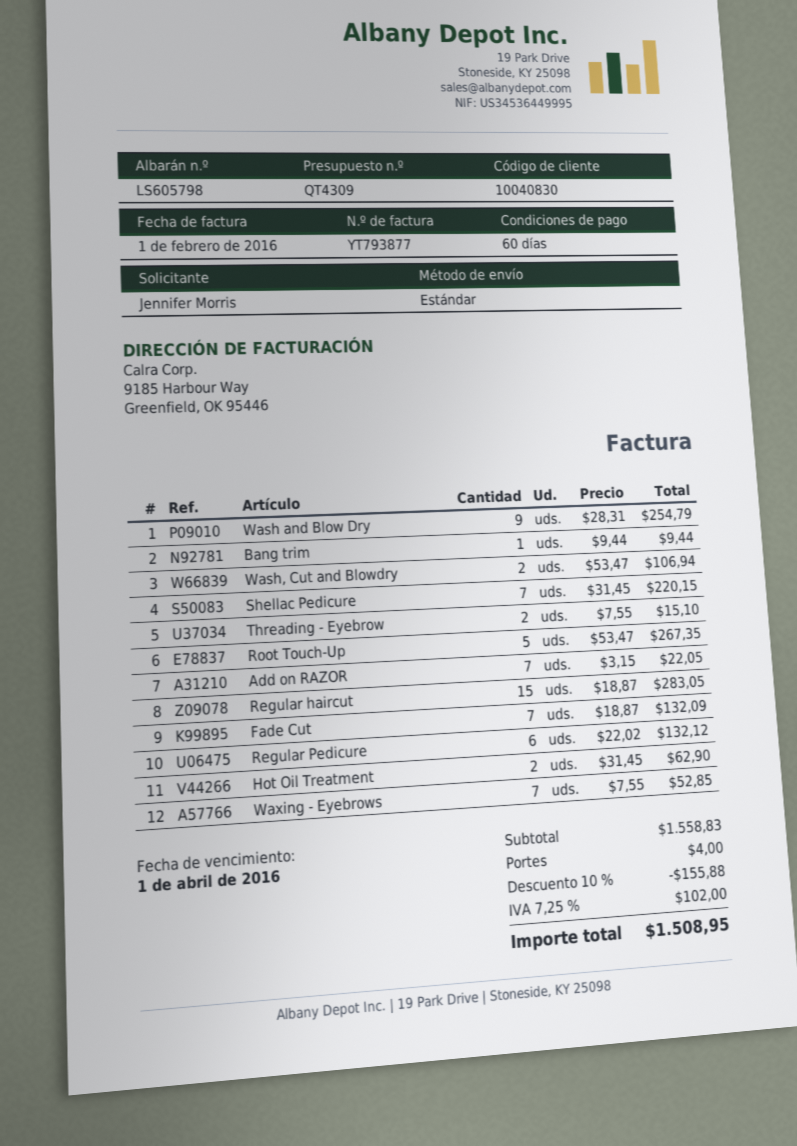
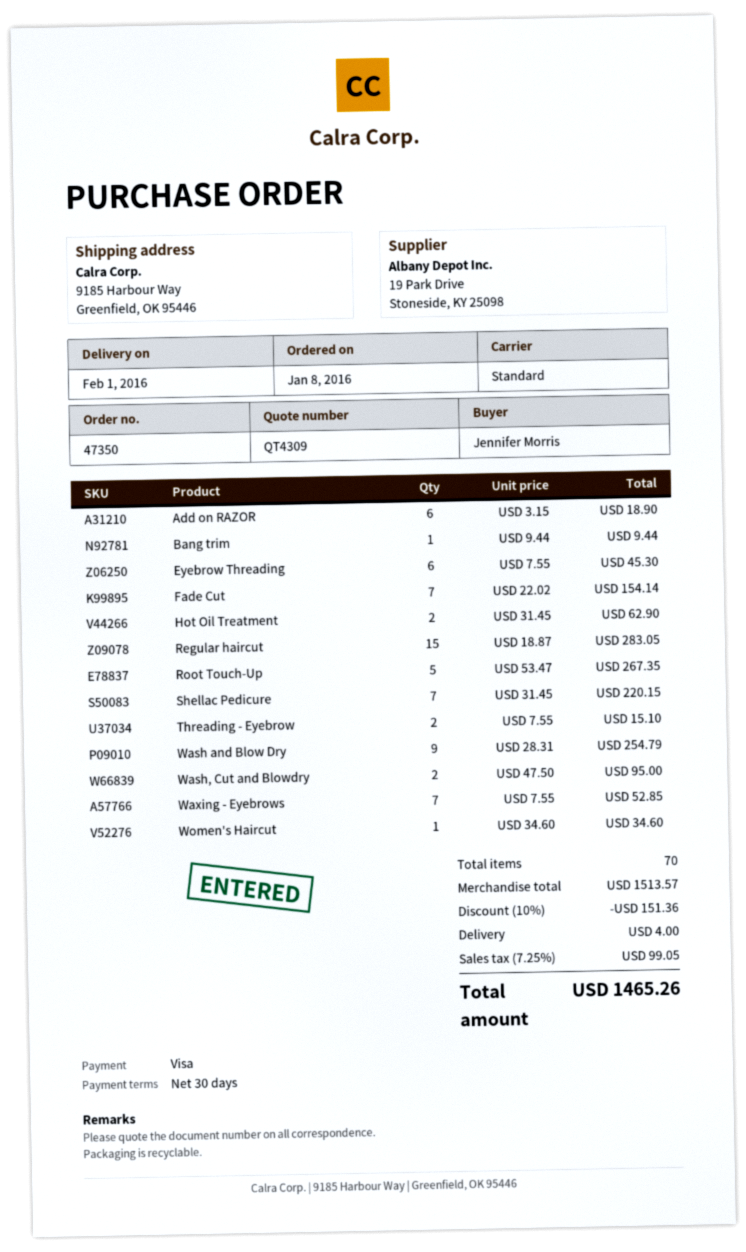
payment terms: 60 days -> 30 days
Wash, Cut and Blowdry: 2 x 53.47 = 106.94 -> 2 x 47.50 = 95.00
Add on RAZOR: 7 x 3.15 = 22.05 -> 6 x 3.15 = 18.90
Fade Cut: 7 x 18.87 = 132.09 -> 7 x 22.02 = 154.14
Regular Pedicure: 6 x 22.02 = 132.12 -> none
Eyebrow Threading: none -> 6 x 7.55 = 45.30
Women's Haircut: none -> 1 x 34.60 = 34.60
subtotal: 1558.83 -> 1513.57
discount: 10% = 155.88 -> 10% = 151.36
tax: 7.25% = 102.00 -> 7.25% = 99.05
total: 1508.95 -> 1465.26

